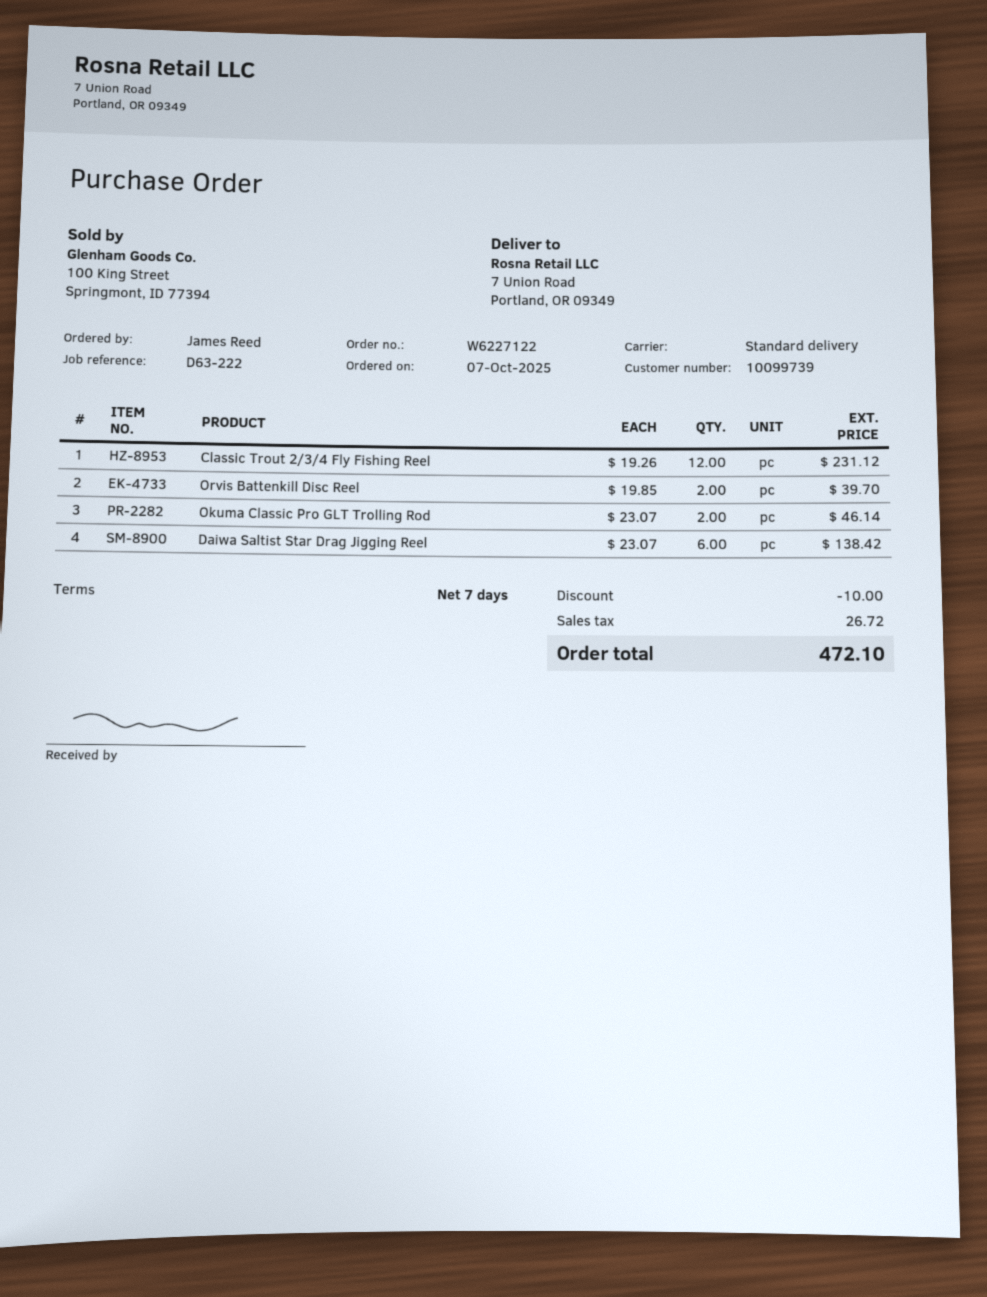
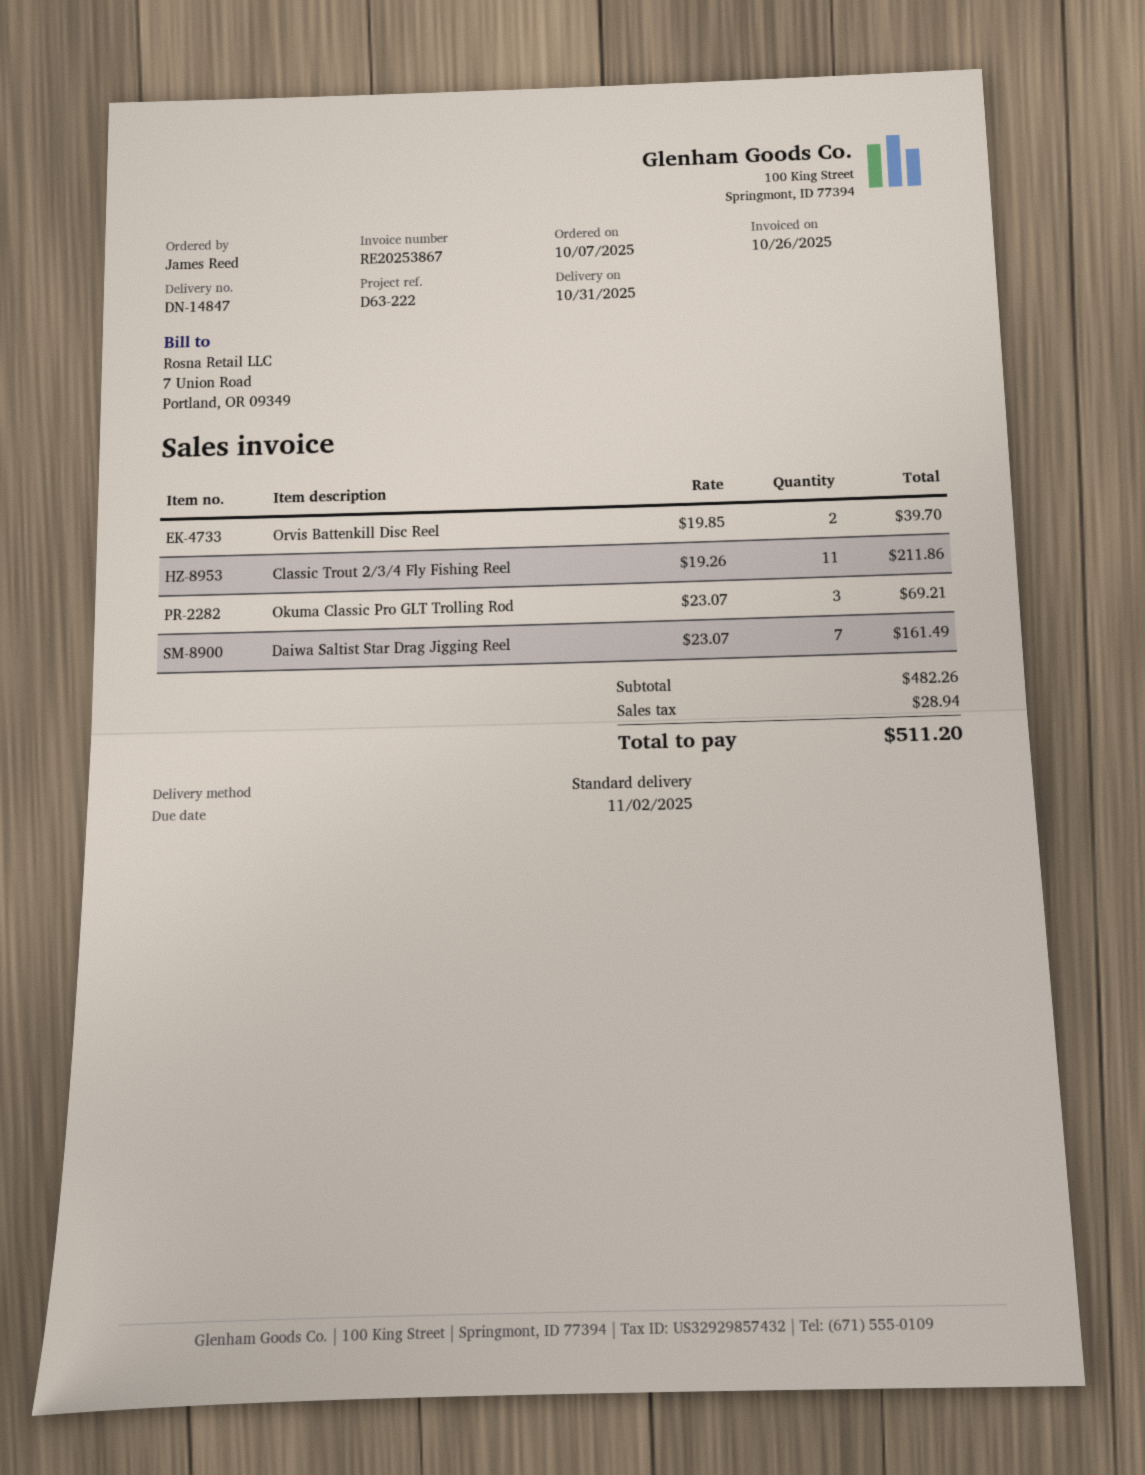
Classic Trout 2/3/4 Fly Fishing Reel: 12 x 19.26 = 231.12 -> 11 x 19.26 = 211.86
Okuma Classic Pro GLT Trolling Rod: 2 x 23.07 = 46.14 -> 3 x 23.07 = 69.21
Daiwa Saltist Star Drag Jigging Reel: 6 x 23.07 = 138.42 -> 7 x 23.07 = 161.49
discount: 10.00 -> none
tax: 26.72 -> 28.94
total: 472.10 -> 511.20

